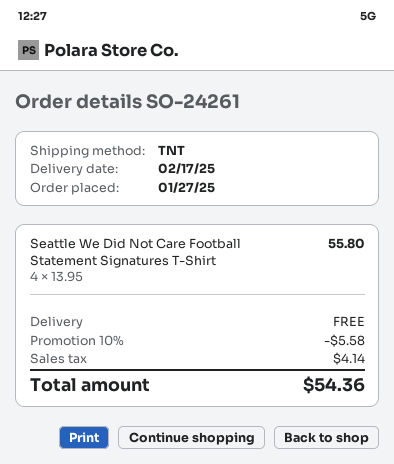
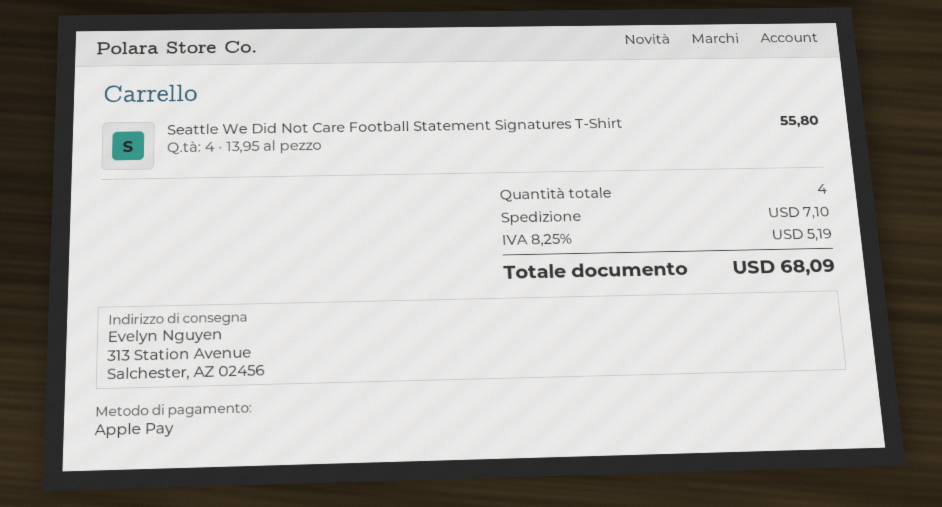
discount: 10% = 5.58 -> none
shipping: 0.00 -> 7.10
tax: 4.14 -> 5.19
total: 54.36 -> 68.09

